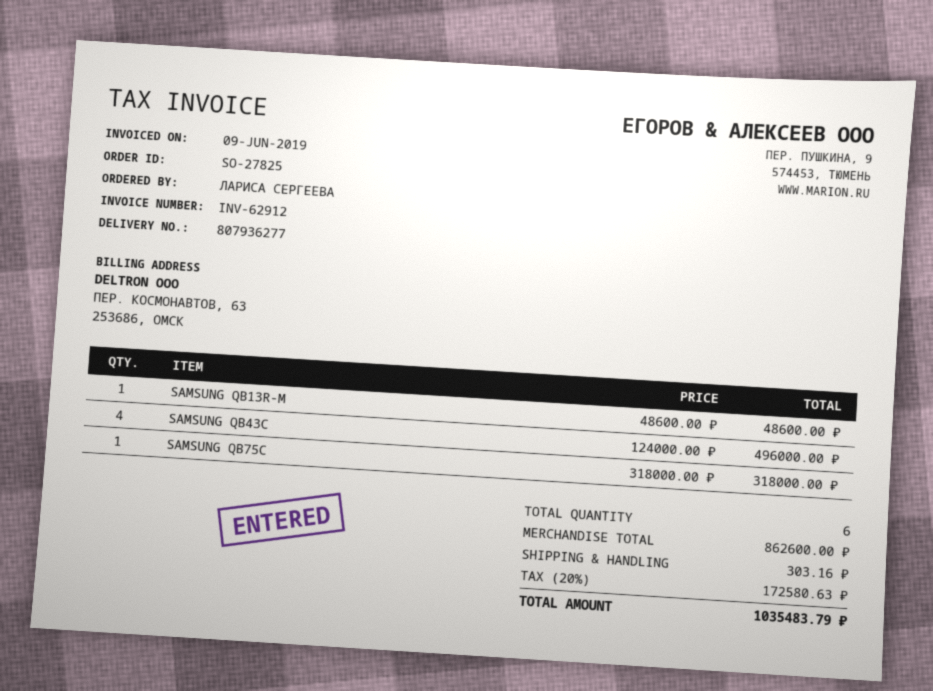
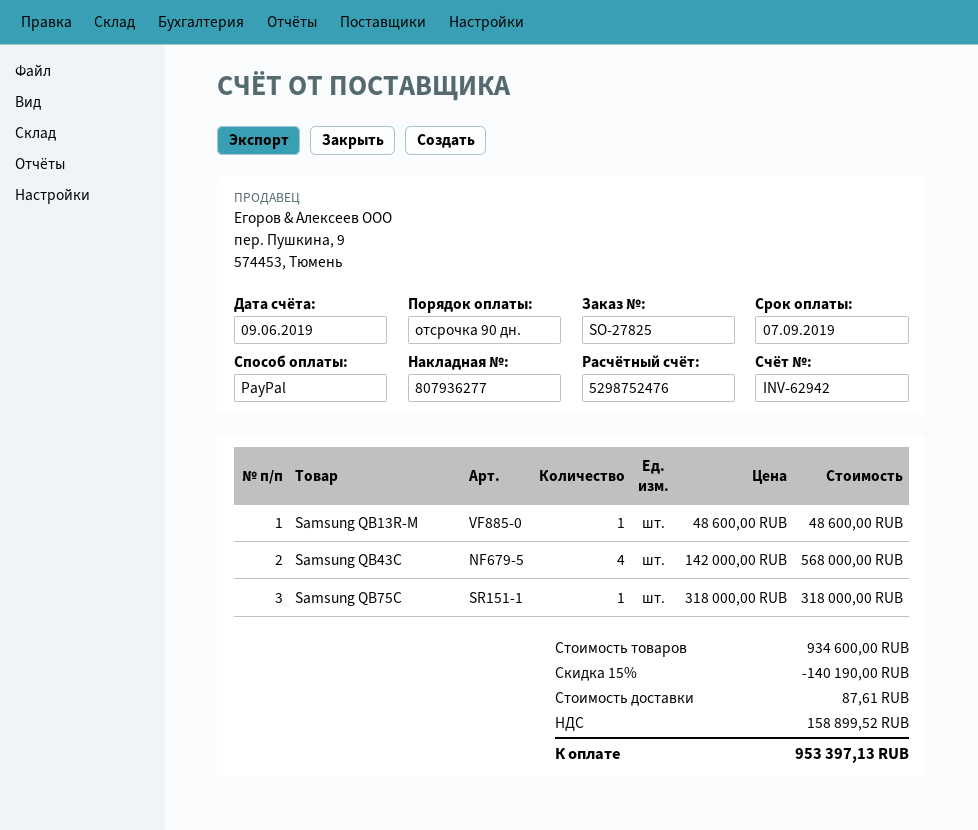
invoice number: INV-62912 -> INV-62942
SAMSUNG QB43C: 4 x 124000.00 = 496000.00 -> 4 x 142000.00 = 568000.00
subtotal: 862600.00 -> 934600.00
discount: none -> 15% = 140190.00
shipping: 303.16 -> 87.61
tax: 172580.63 -> 158899.52
total: 1035483.79 -> 953397.13

